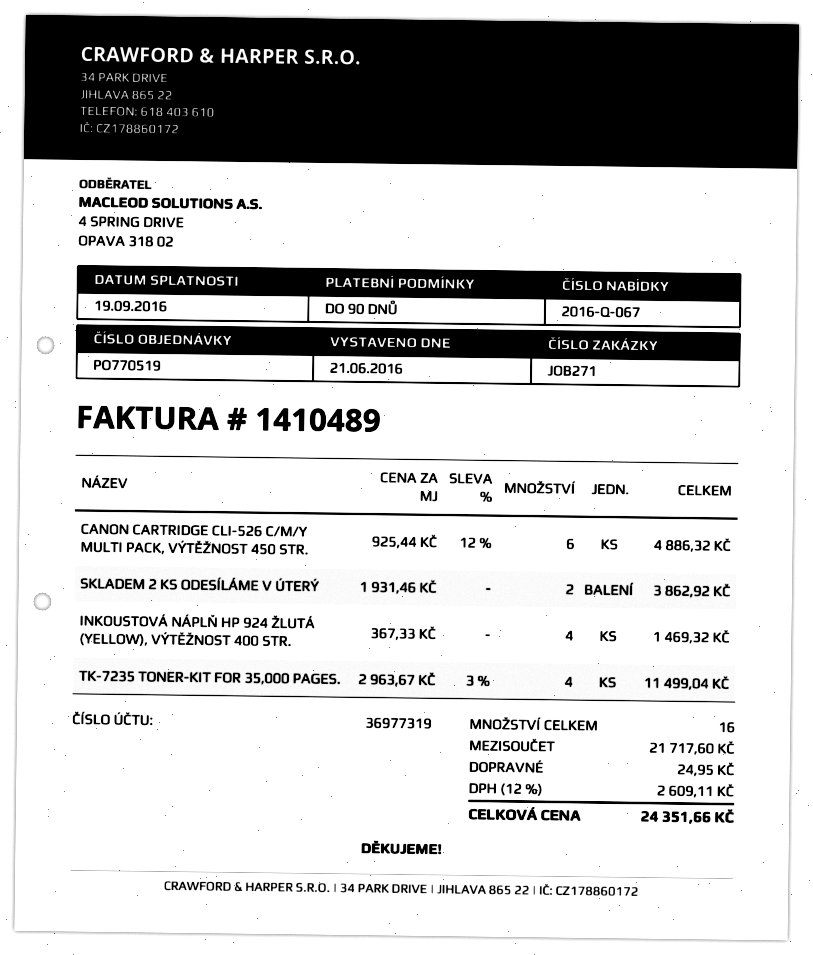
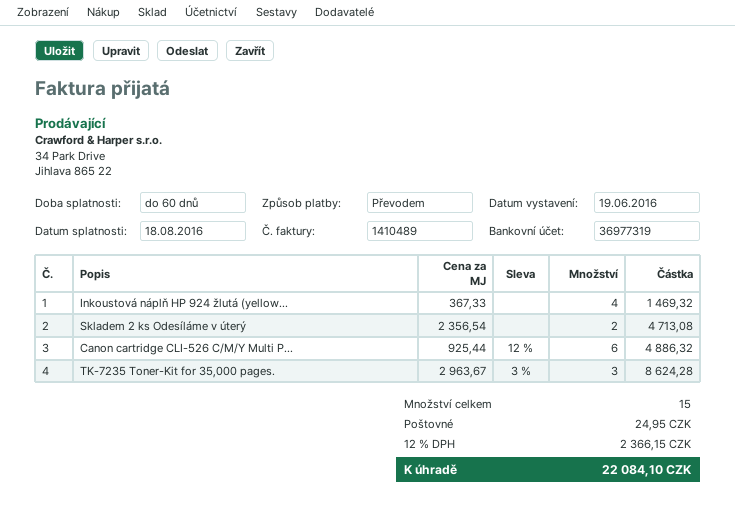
invoice date: 2016-06-21 -> 2016-06-19
payment terms: 90 days -> 60 days
due date: 2016-09-19 -> 2016-08-18
SKLADEM 2 KS ODESÍLÁME V ÚTERÝ: 2 x 1931.46 = 3862.92 -> 2 x 2356.54 = 4713.08
TK-7235 TONER-KIT FOR 35,000 PAGES.: 4 x 2963.67 - 3% = 11499.04 -> 3 x 2963.67 - 3% = 8624.28
total quantity: 16 -> 15
tax: 12% = 2609.11 -> 12% = 2366.15
total: 24351.66 -> 22084.10

